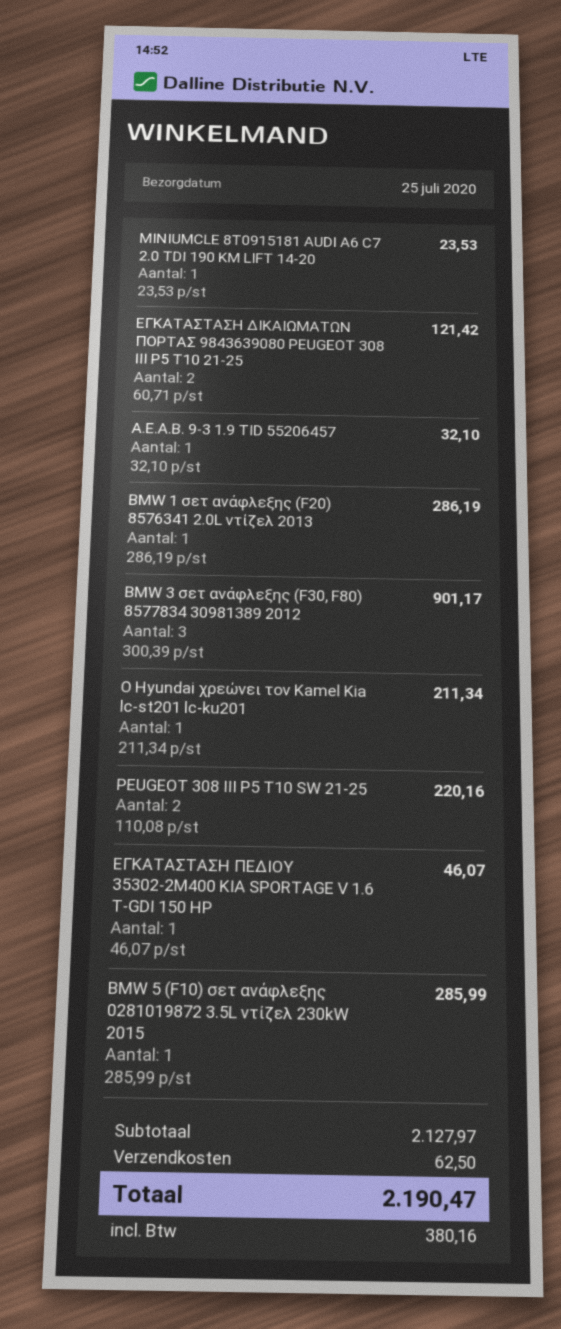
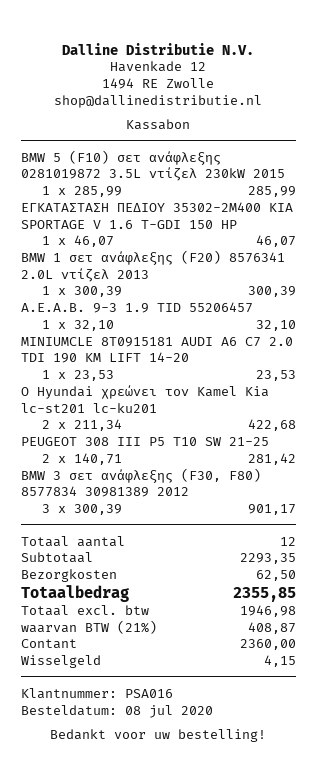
ΕΓΚΑΤΑΣΤΑΣΗ ΔΙΚΑΙΩΜΑΤΩΝ ΠΟΡΤΑΣ 9843639080 PEUGEOT 308 III P5 T10 21-25: 2 x 60.71 = 121.42 -> none
BMW 1 σετ ανάφλεξης (F20) 8576341 2.0L ντίζελ 2013: 1 x 286.19 = 286.19 -> 1 x 300.39 = 300.39
Ο Hyundai χρεώνει τον Kamel Kia lc-st201 lc-ku201: 1 x 211.34 = 211.34 -> 2 x 211.34 = 422.68
PEUGEOT 308 III P5 T10 SW 21-25: 2 x 110.08 = 220.16 -> 2 x 140.71 = 281.42
subtotal: 2127.97 -> 2293.35
tax: 380.16 -> 408.87
total: 2190.47 -> 2355.85

